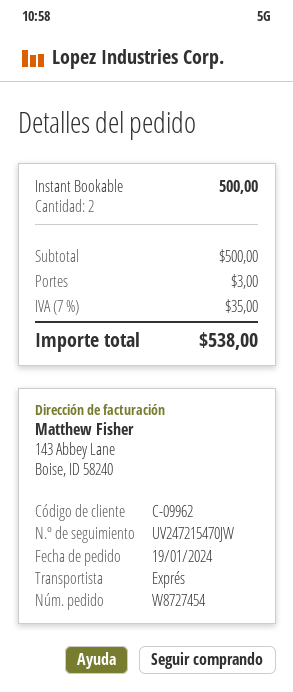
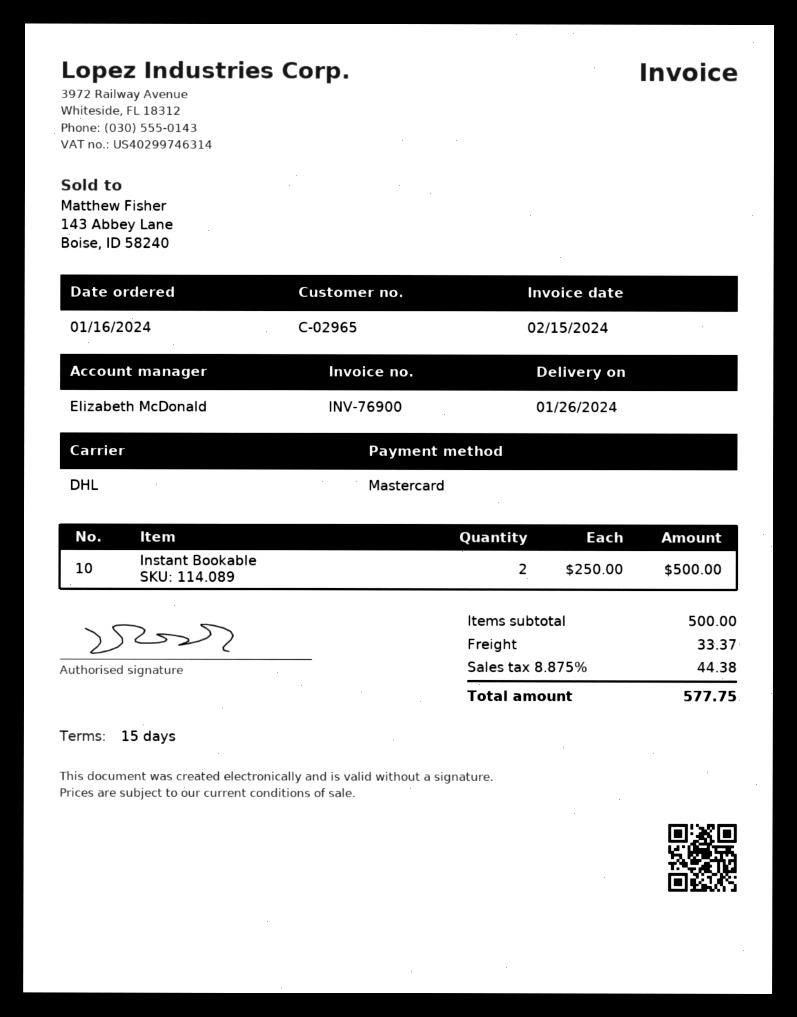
order date: 2024-01-19 -> 2024-01-16
customer number: C-09962 -> C-02965
shipping method: express -> DHL
shipping: 3.00 -> 33.37
tax: 7% = 35.00 -> 8.875% = 44.38
total: 538.00 -> 577.75

